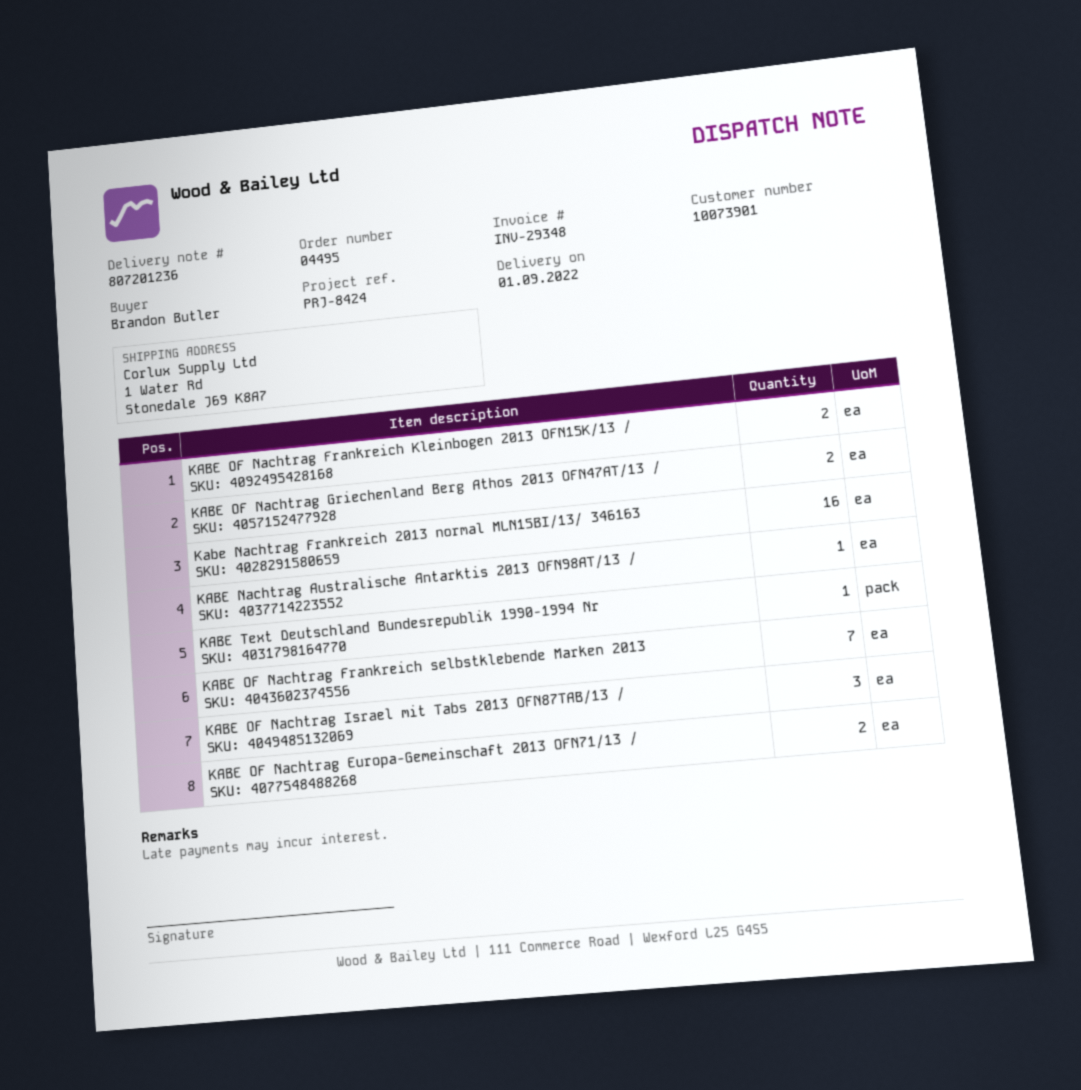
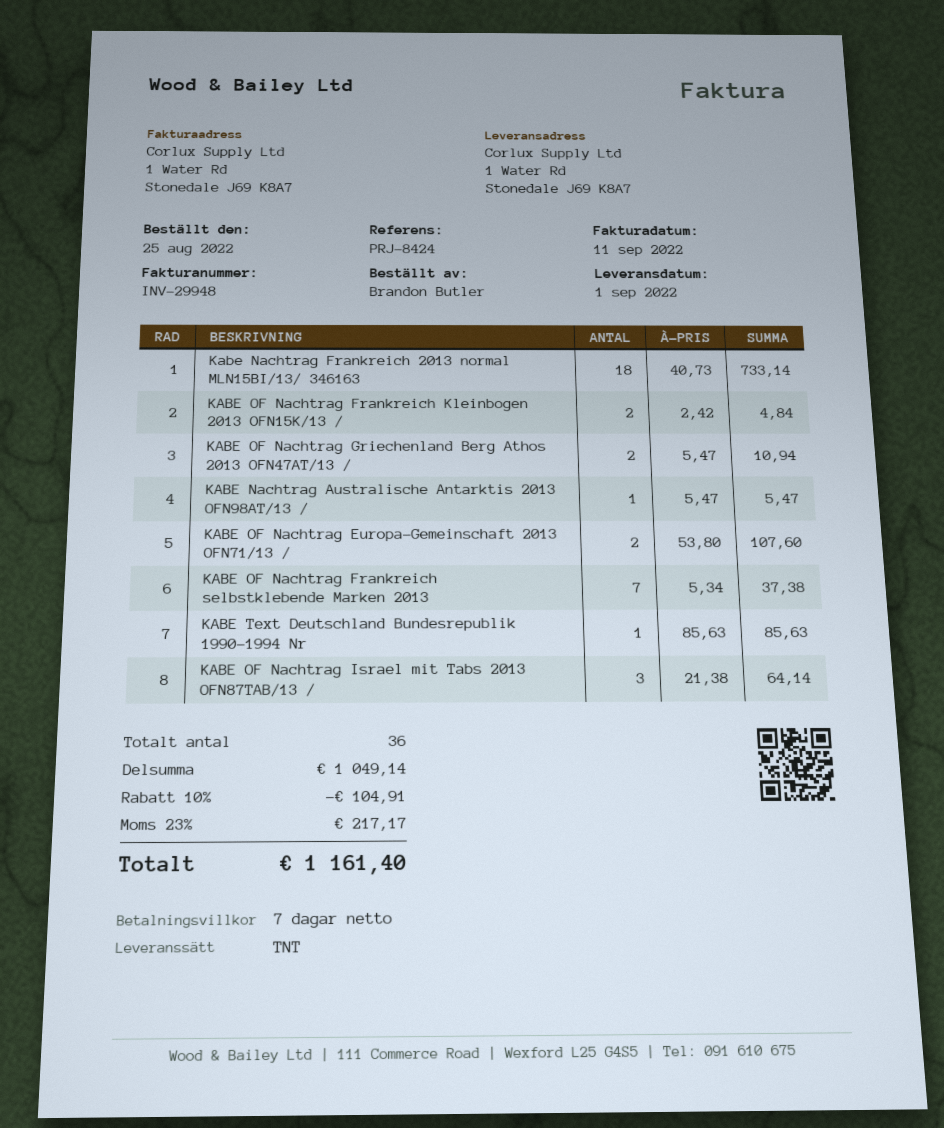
invoice number: INV-29348 -> INV-29948
Kabe Nachtrag Frankreich 2013 normal MLN15BI/13/ 346163: 16 -> 18

